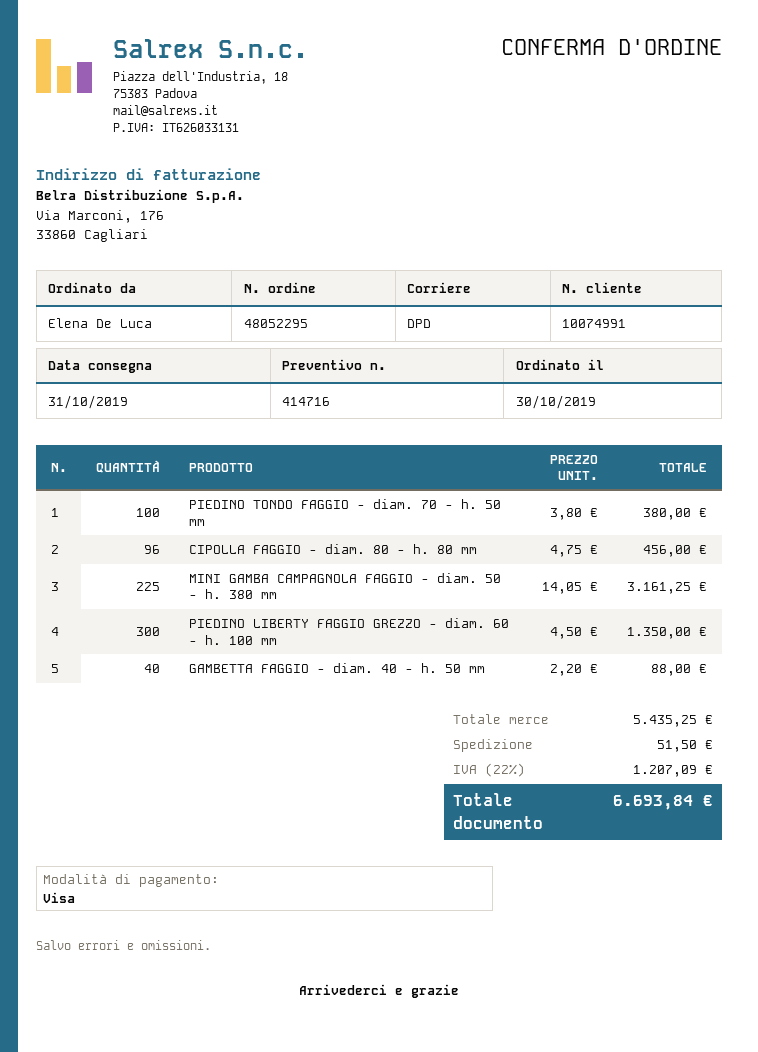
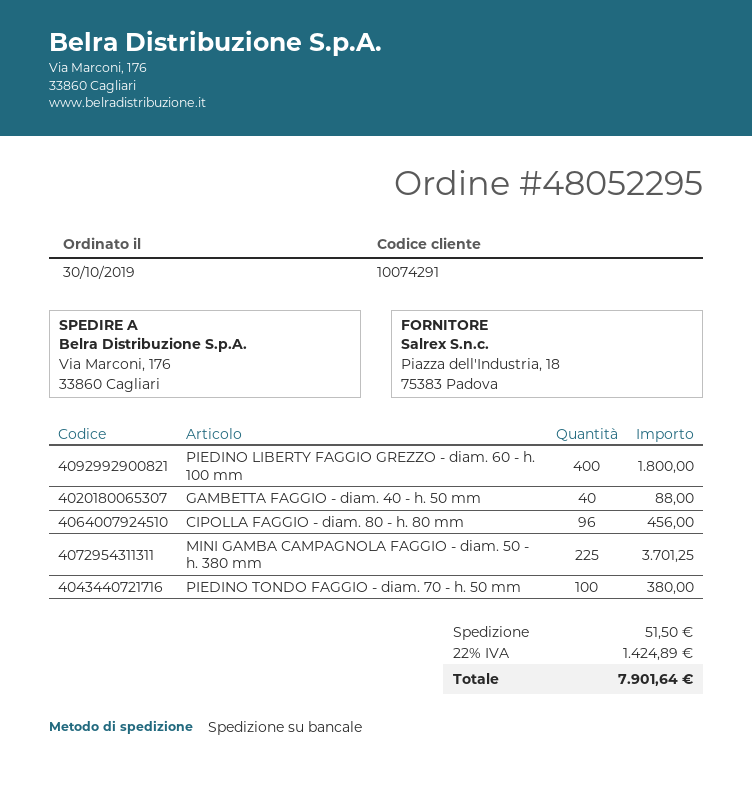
customer number: 10074991 -> 10074291
shipping method: DPD -> pallet freight
MINI GAMBA CAMPAGNOLA FAGGIO - diam. 50 - h. 380 mm: 225 for 3161.25 -> 225 for 3701.25
PIEDINO LIBERTY FAGGIO GREZZO - diam. 60 - h. 100 mm: 300 for 1350.00 -> 400 for 1800.00
tax: 22% = 1207.09 -> 22% = 1424.89
total: 6693.84 -> 7901.64

